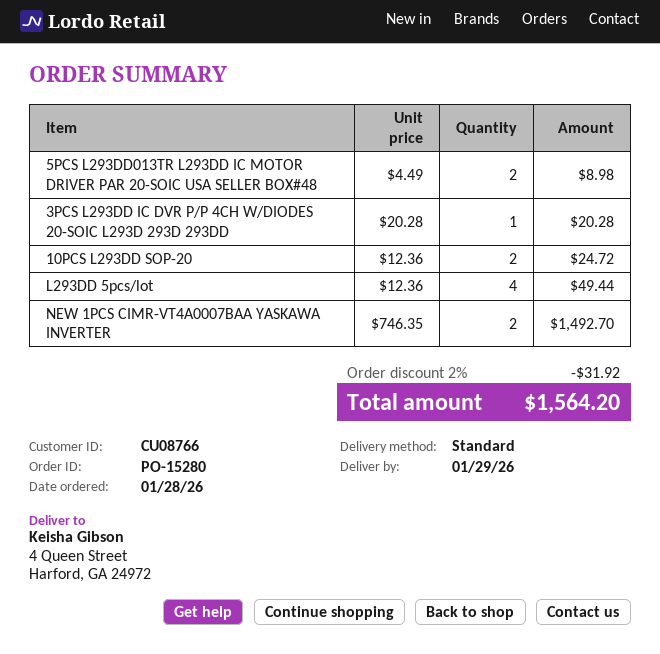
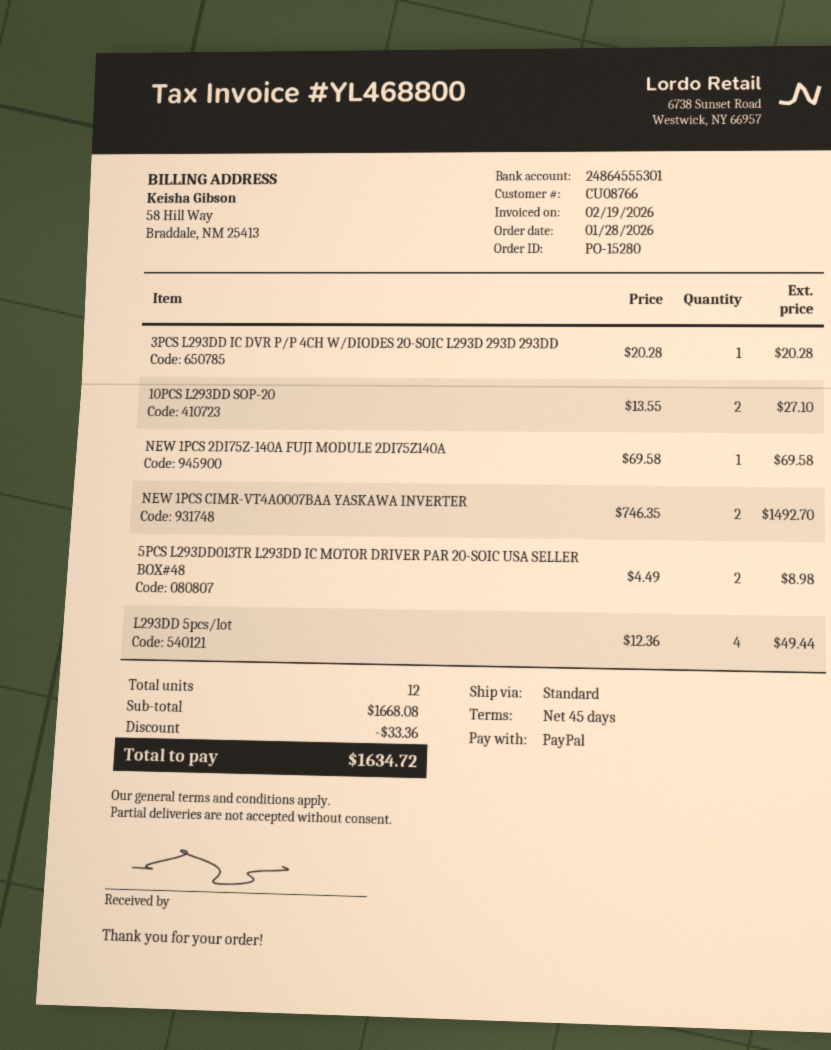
10PCS L293DD SOP-20: 2 x 12.36 = 24.72 -> 2 x 13.55 = 27.10
NEW 1PCS 2DI75Z-140A FUJI MODULE 2DI75Z140A: none -> 1 x 69.58 = 69.58
discount: 31.92 -> 33.36
total: 1564.20 -> 1634.72

